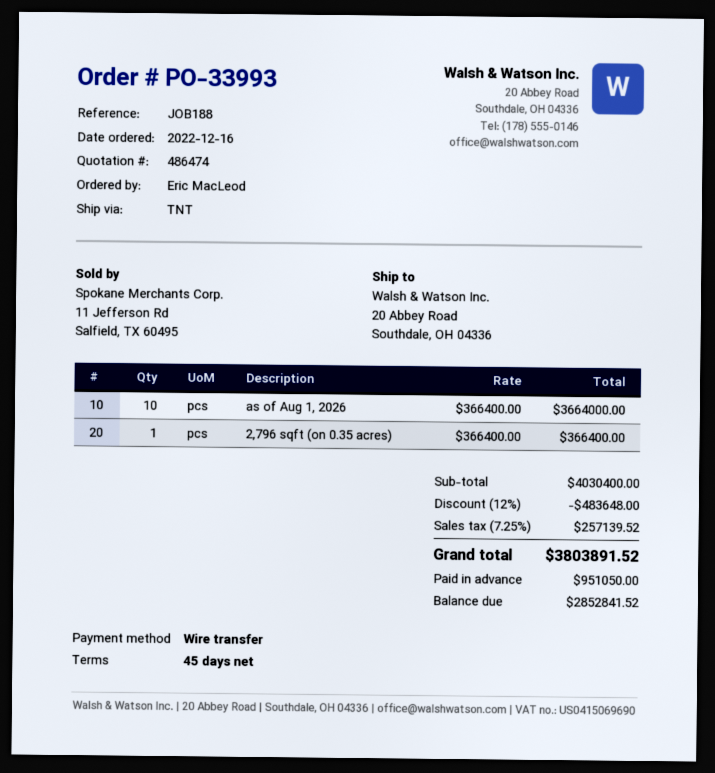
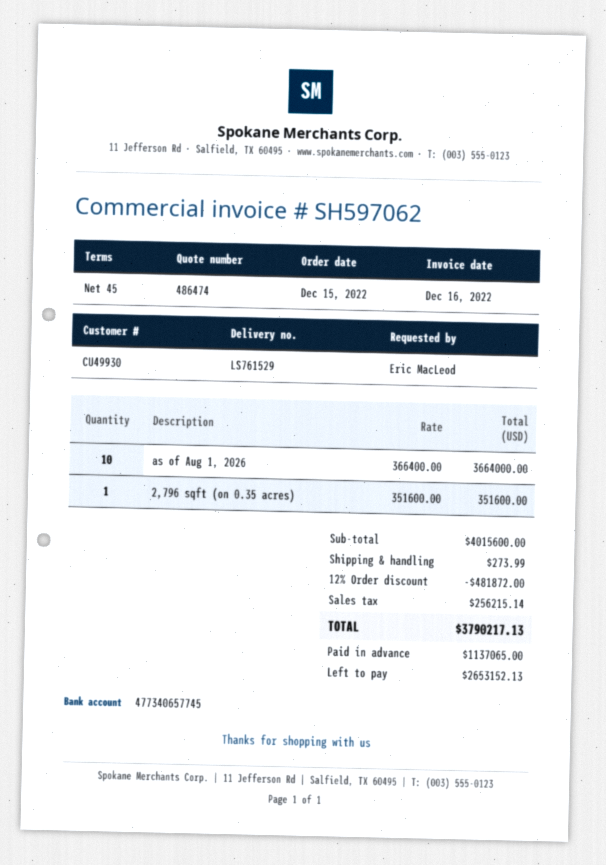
order date: 2022-12-16 -> 2022-12-15
2,796 sqft (on 0.35 acres): 1 x 366400.00 = 366400.00 -> 1 x 351600.00 = 351600.00
subtotal: 4030400.00 -> 4015600.00
discount: 12% = 483648.00 -> 12% = 481872.00
shipping: none -> 273.99
tax: 257139.52 -> 256215.14
total: 3803891.52 -> 3790217.13
deposit: 951050.00 -> 1137065.00
balance: 2852841.52 -> 2653152.13

